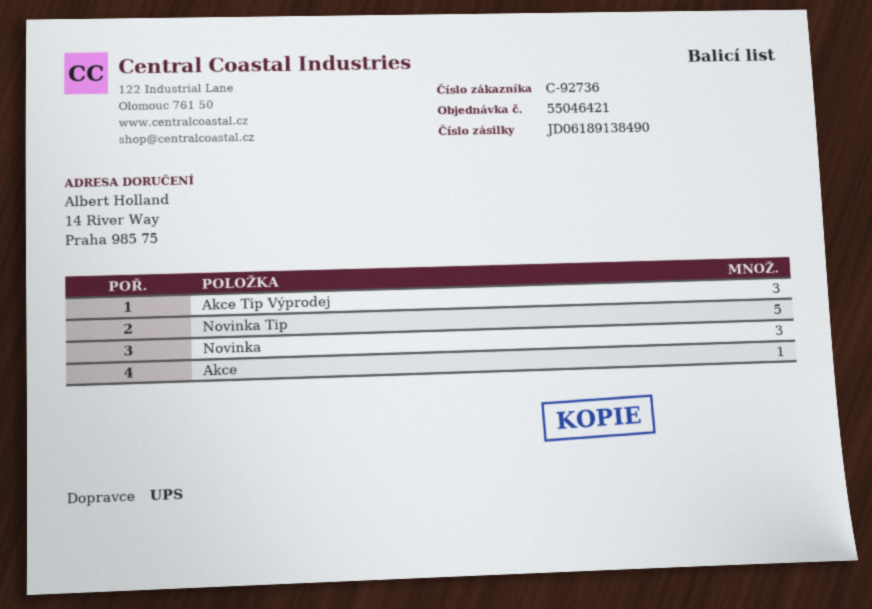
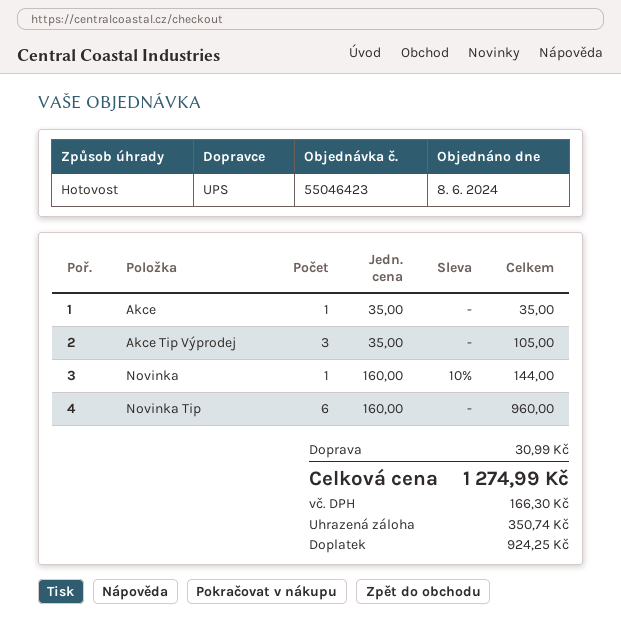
order number: 55046421 -> 55046423
Novinka Tip: 5 -> 6
Novinka: 3 -> 1

